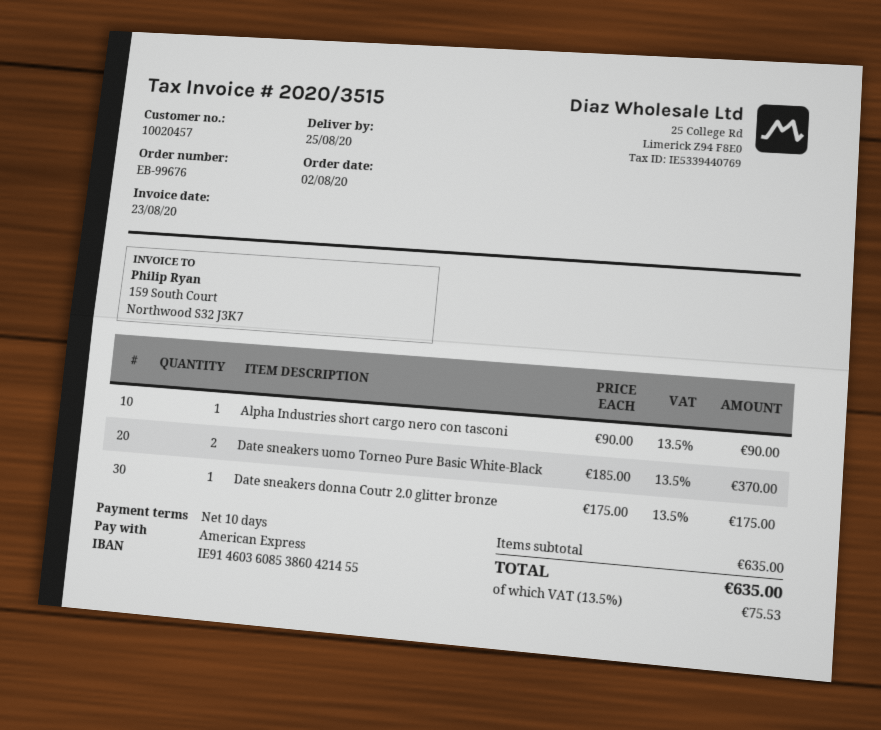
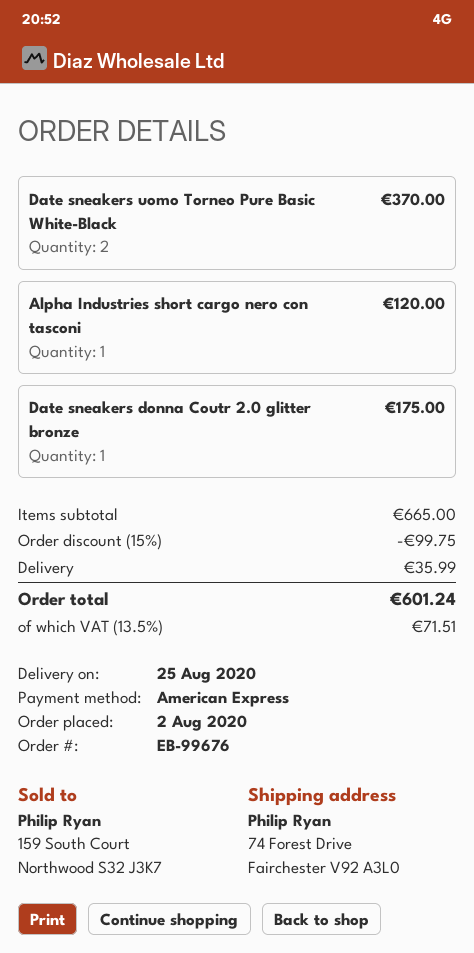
Alpha Industries short cargo nero con tasconi: 1 for 90.00 -> 1 for 120.00
subtotal: 635.00 -> 665.00
discount: none -> 15% = 99.75
shipping: none -> 35.99
tax: 13.5% = 75.53 -> 13.5% = 71.51
total: 635.00 -> 601.24

